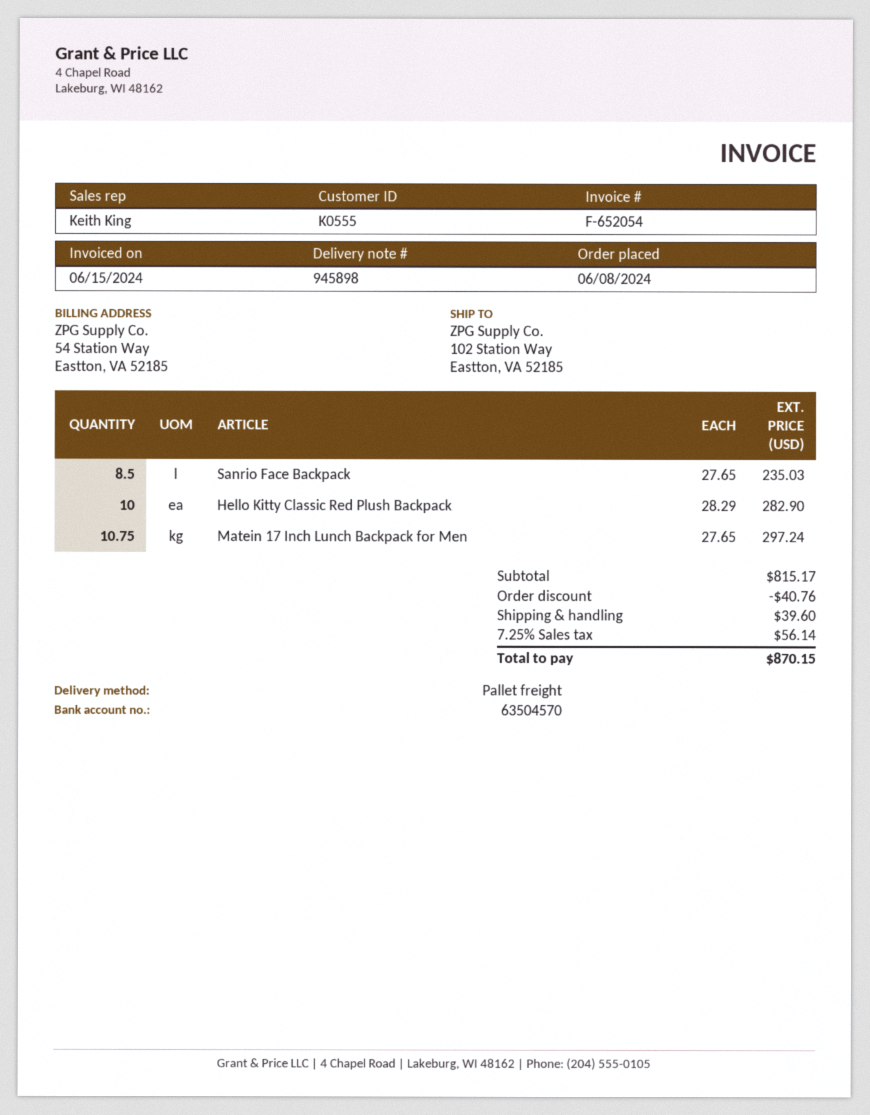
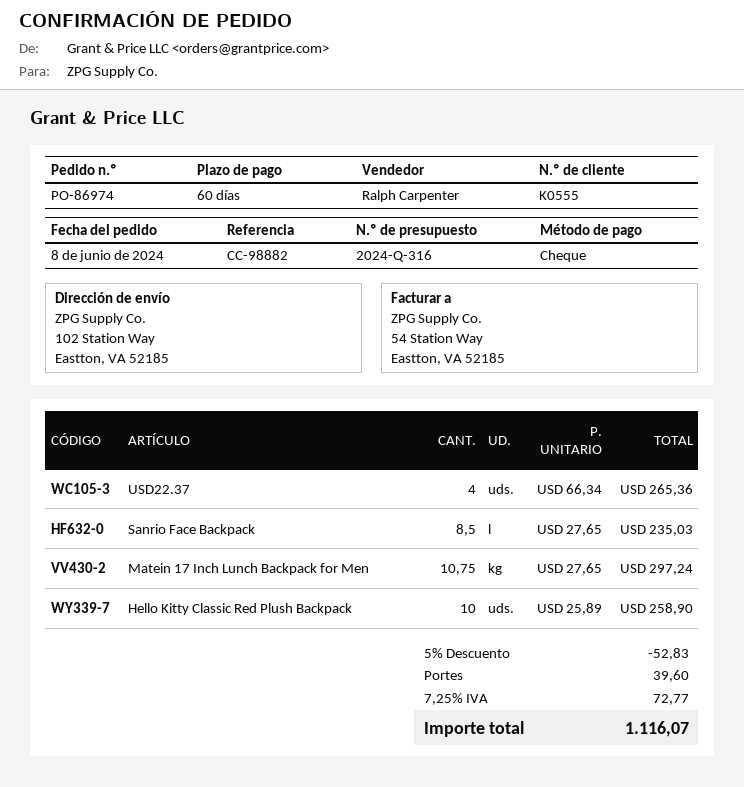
sales rep: Keith King -> Ralph Carpenter
Hello Kitty Classic Red Plush Backpack: 10 x 28.29 = 282.90 -> 10 x 25.89 = 258.90
USD22.37: none -> 4 x 66.34 = 265.36
discount: 40.76 -> 52.83
tax: 7.25% = 56.14 -> 7.25% = 72.77
total: 870.15 -> 1116.07

